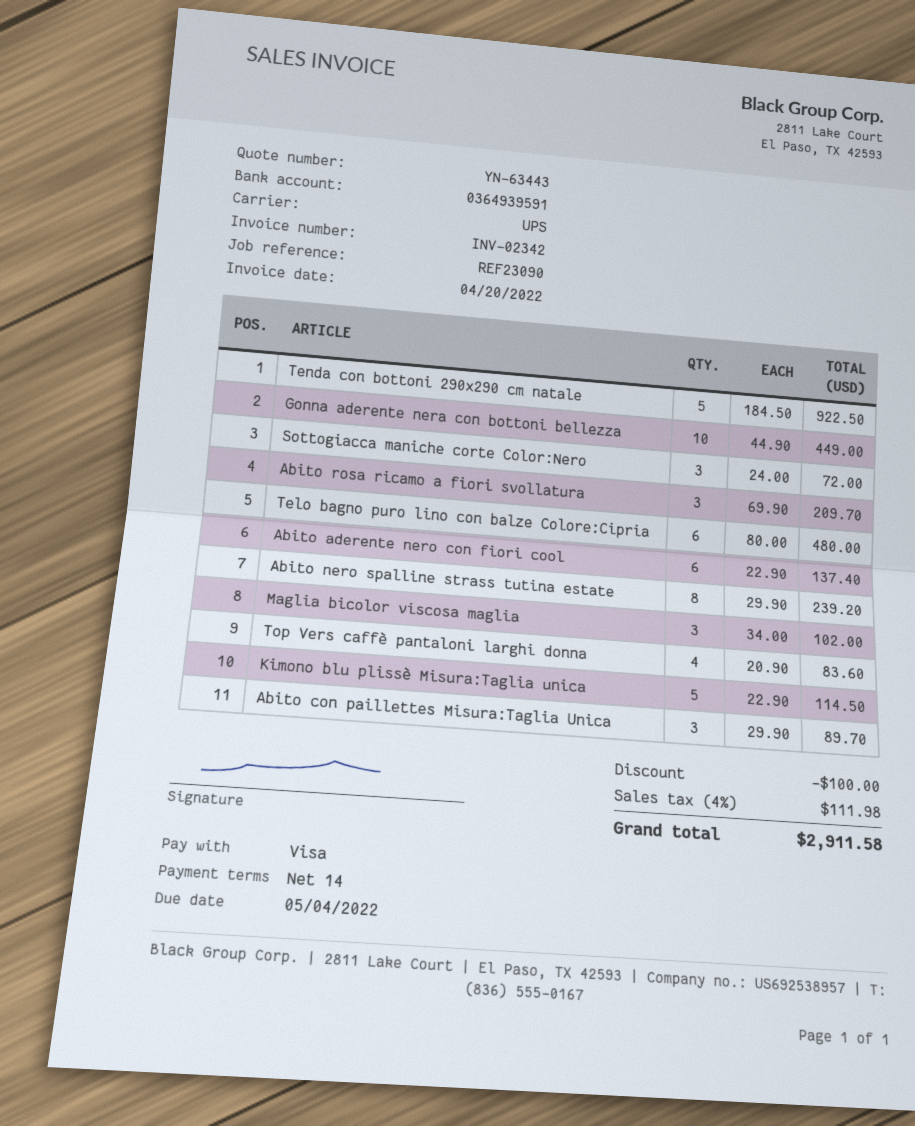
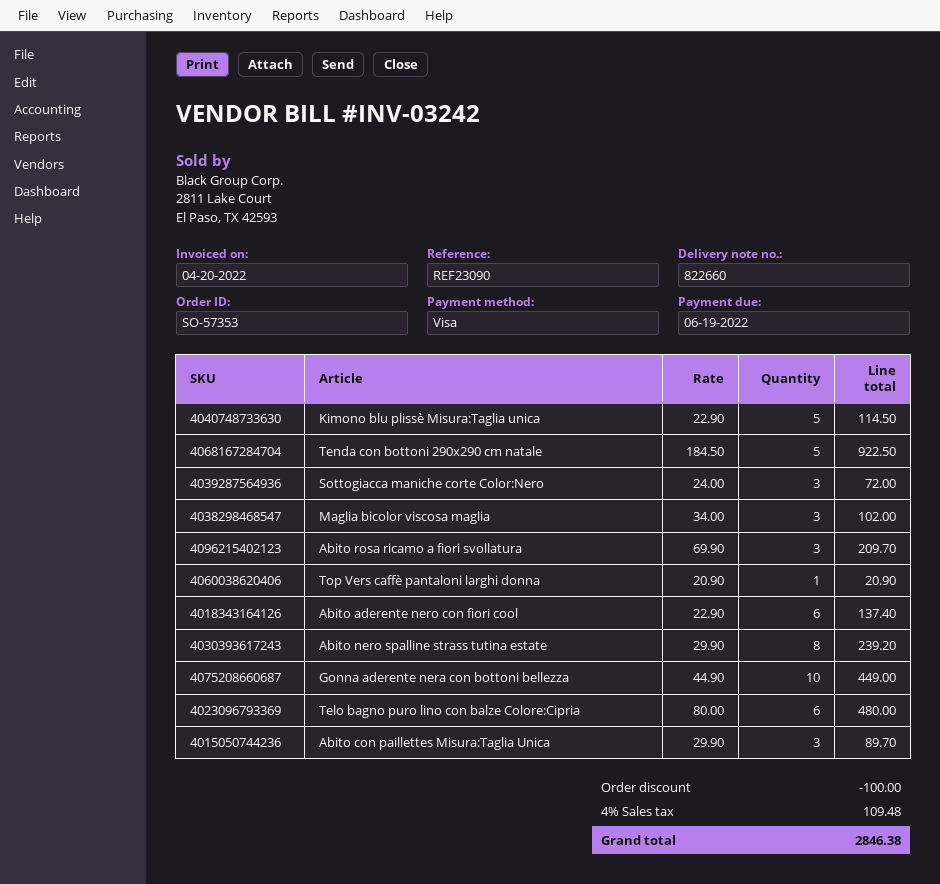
invoice number: INV-02342 -> INV-03242
due date: 2022-05-04 -> 2022-06-19
Top Vers caffè pantaloni larghi donna: 4 x 20.90 = 83.60 -> 1 x 20.90 = 20.90
tax: 4% = 111.98 -> 4% = 109.48
total: 2911.58 -> 2846.38

